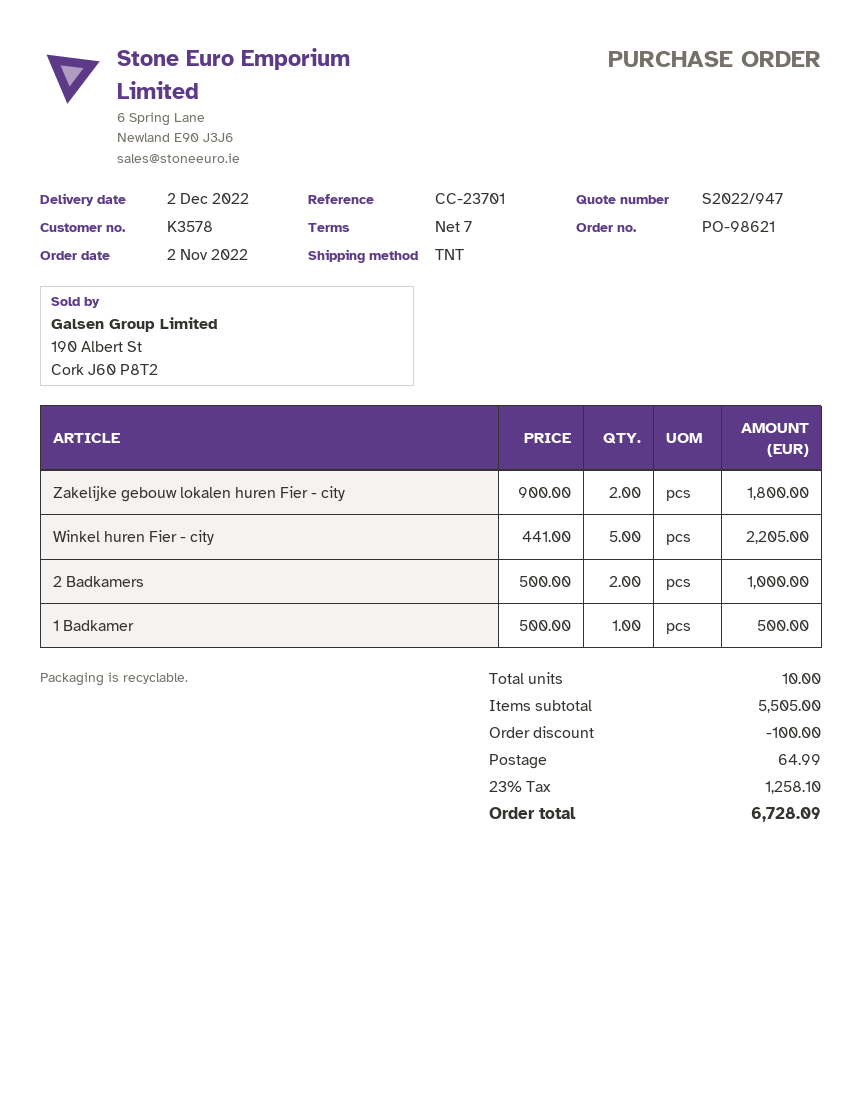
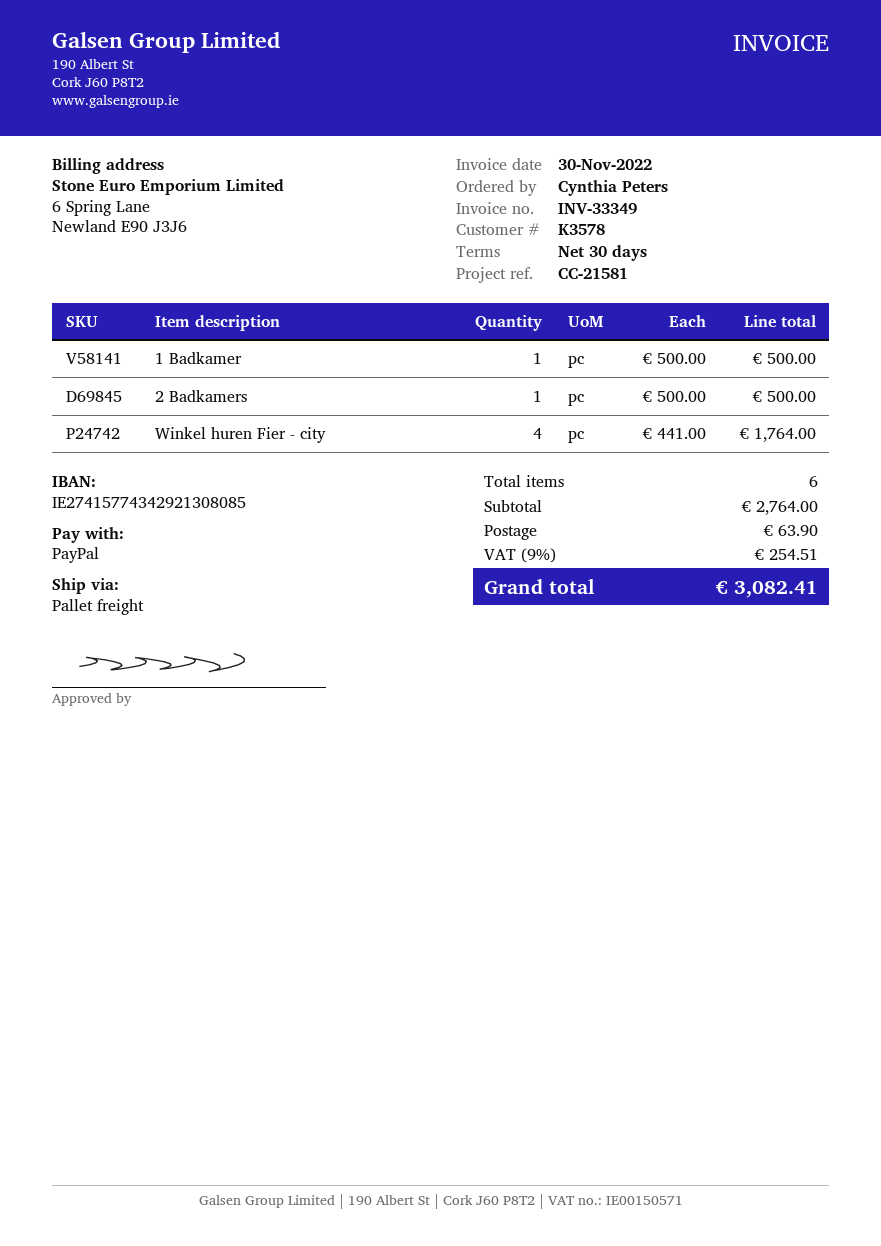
payment terms: 7 days -> 30 days
reference: CC-23701 -> CC-21581
shipping method: TNT -> pallet freight
Zakelijke gebouw lokalen huren Fier - city: 2 x 900.00 = 1800.00 -> none
Winkel huren Fier - city: 5 x 441.00 = 2205.00 -> 4 x 441.00 = 1764.00
2 Badkamers: 2 x 500.00 = 1000.00 -> 1 x 500.00 = 500.00
total quantity: 10 -> 6
subtotal: 5505.00 -> 2764.00
discount: 100.00 -> none
shipping: 64.99 -> 63.90
tax: 23% = 1258.10 -> 9% = 254.51
total: 6728.09 -> 3082.41

